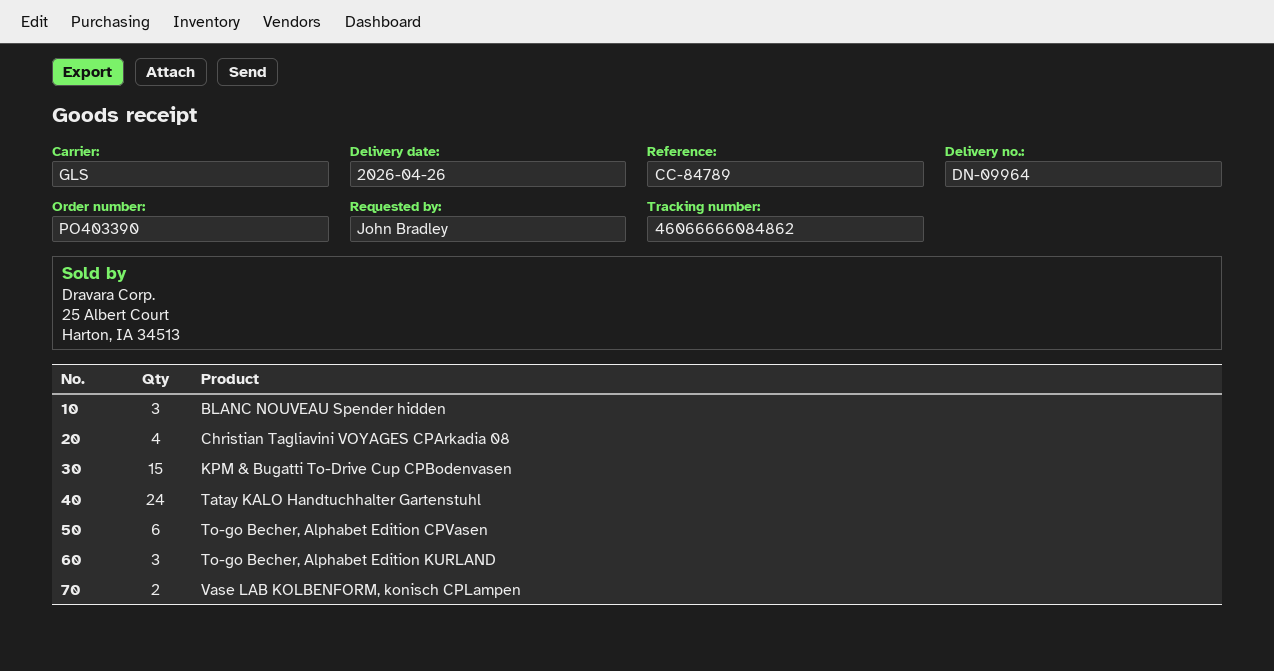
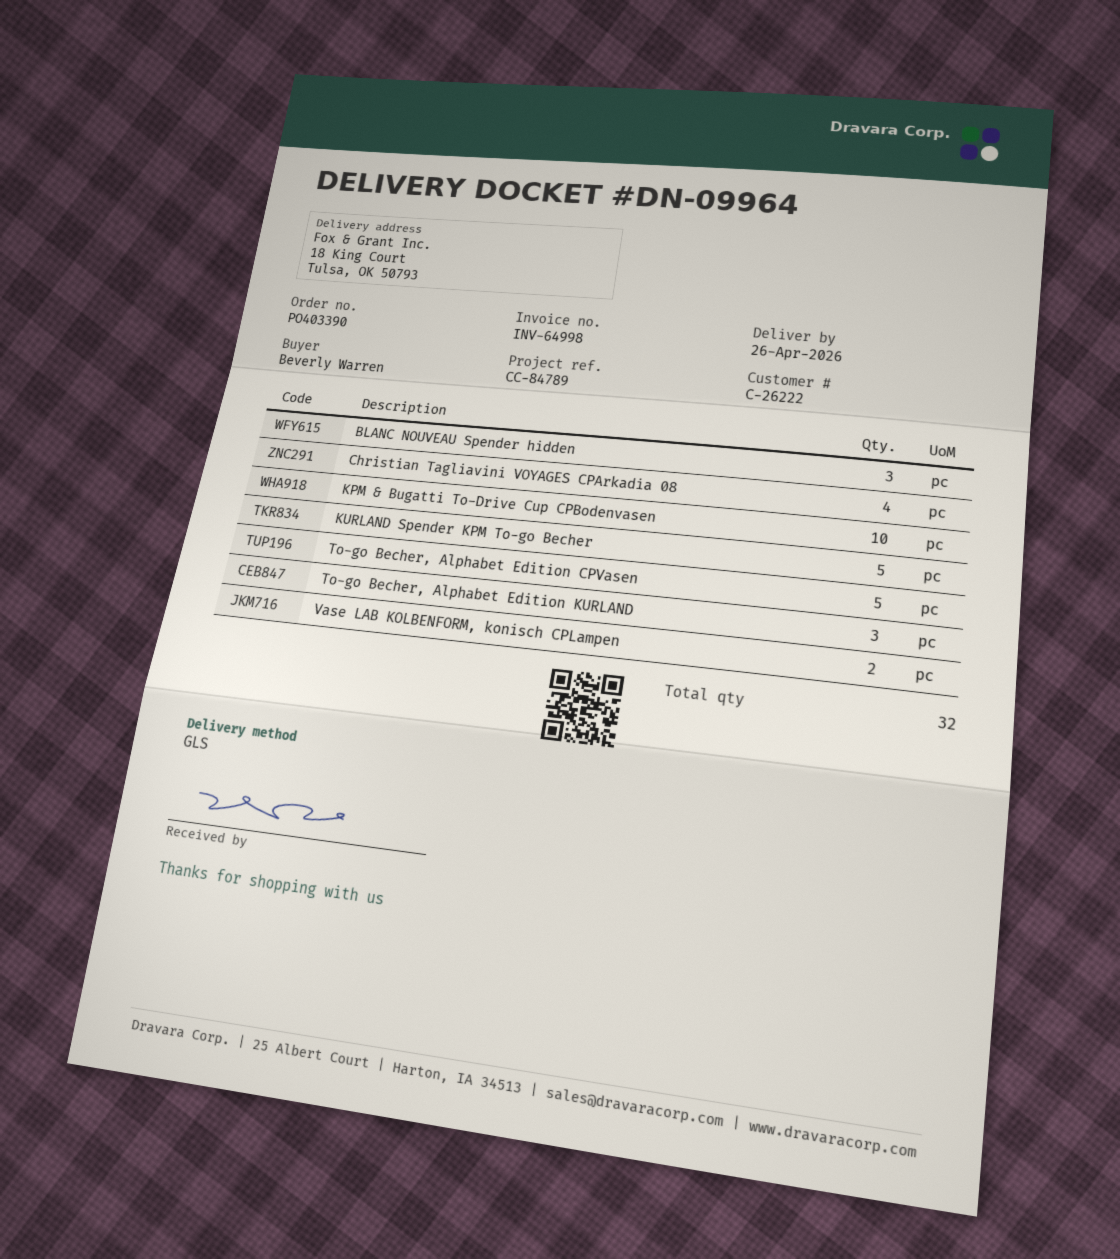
ordered by: John Bradley -> Beverly Warren
KPM & Bugatti To-Drive Cup CPBodenvasen: 15 -> 10
Tatay KALO Handtuchhalter Gartenstuhl: 24 -> none
To-go Becher, Alphabet Edition CPVasen: 6 -> 5
KURLAND Spender KPM To-go Becher: none -> 5

